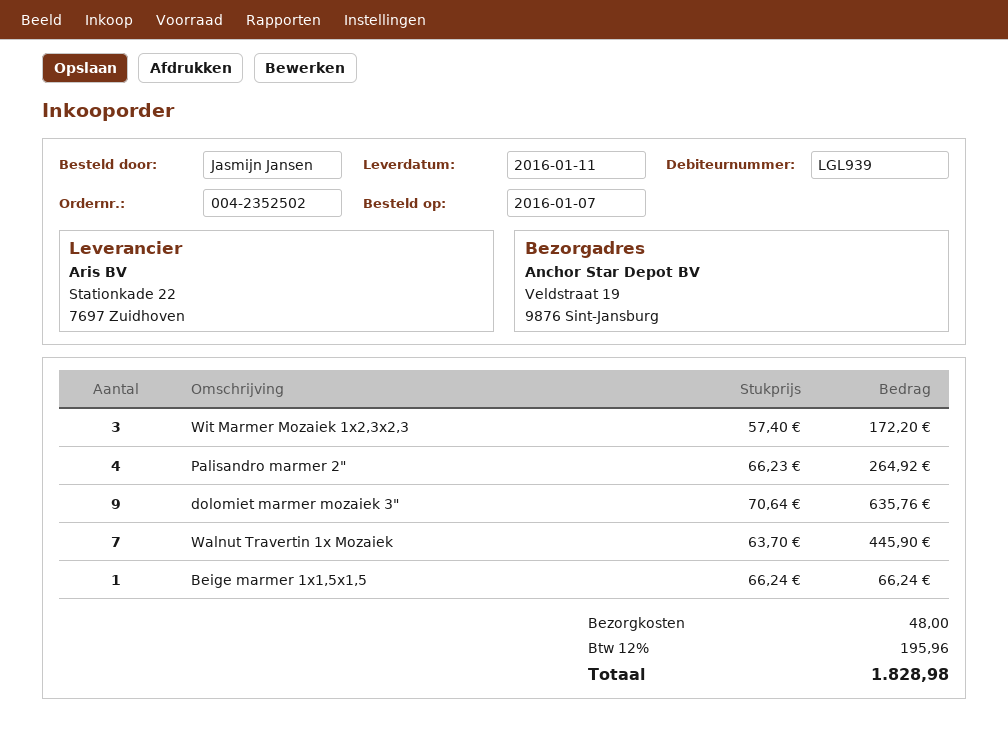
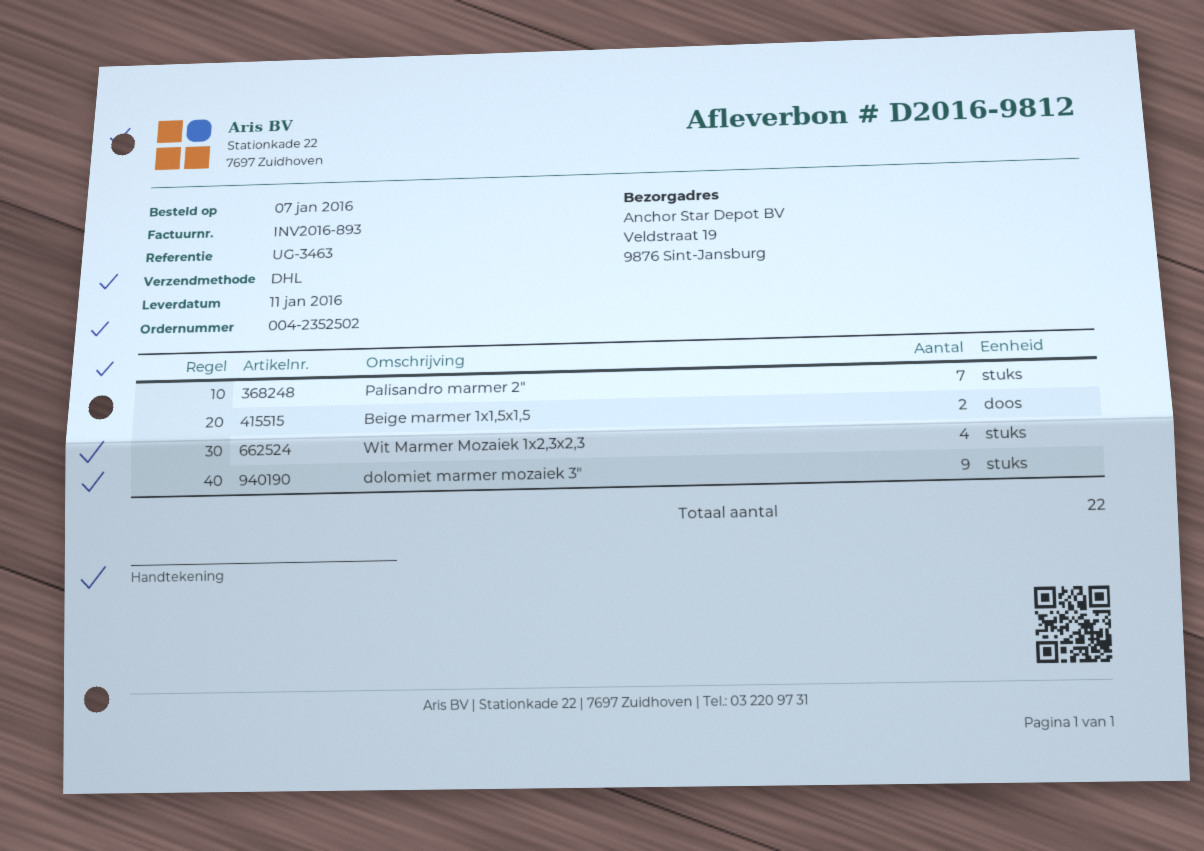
Wit Marmer Mozaiek 1x2,3x2,3: 3 -> 4
Palisandro marmer 2": 4 -> 7
Walnut Travertin 1x Mozaiek: 7 -> none
Beige marmer 1x1,5x1,5: 1 -> 2

